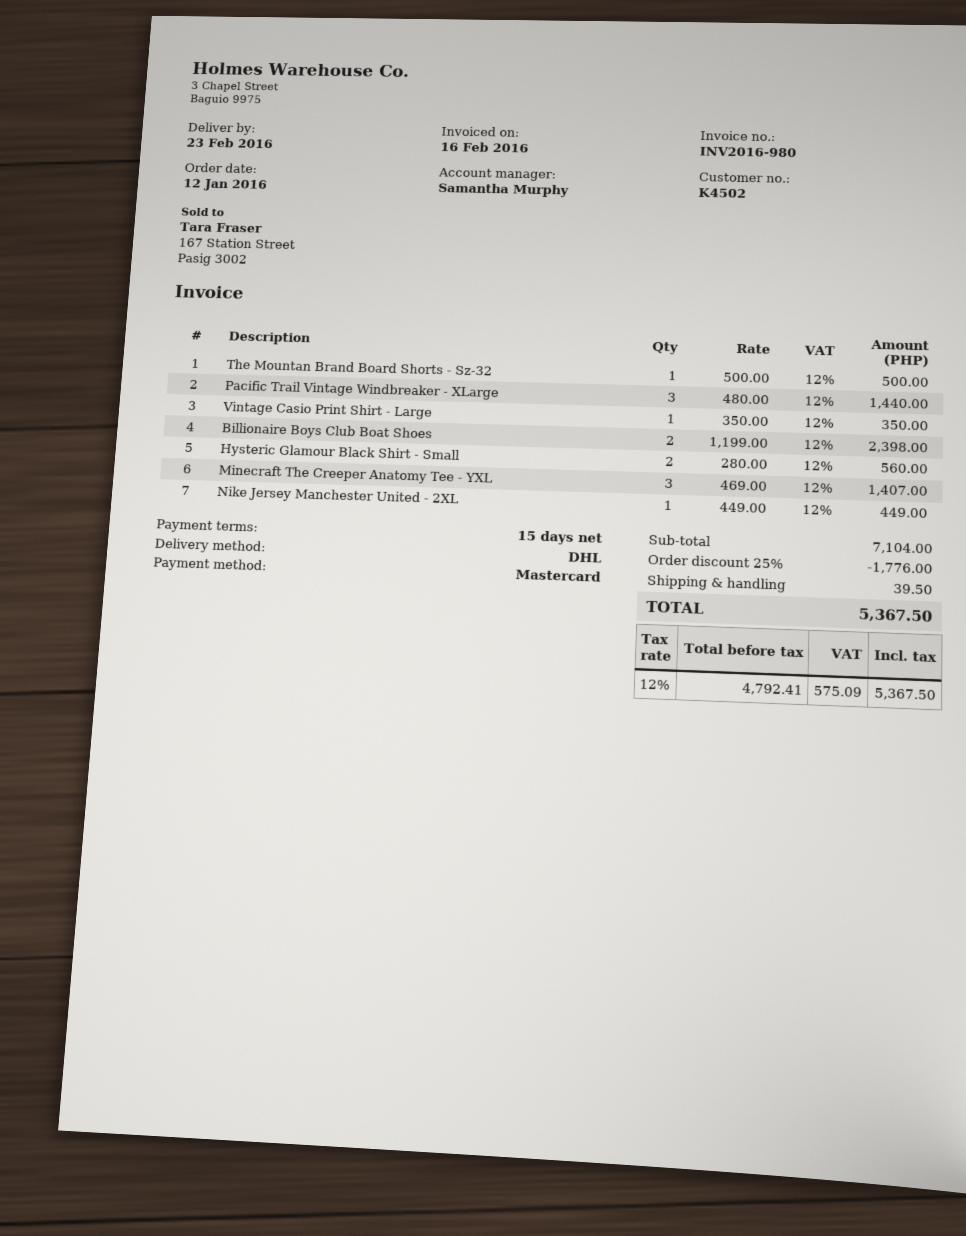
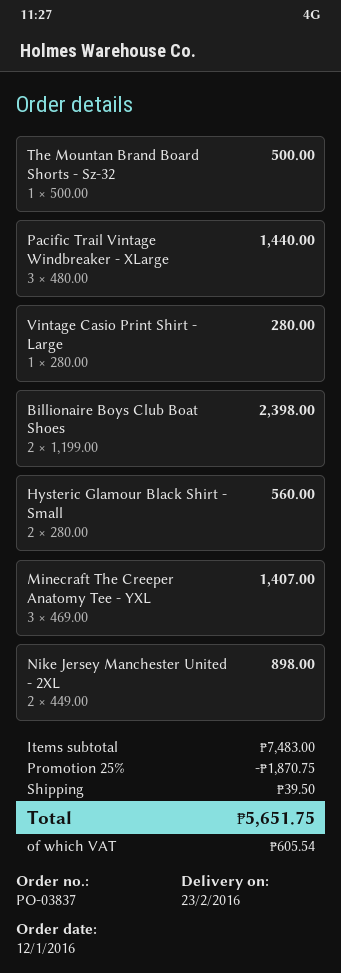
Vintage Casio Print Shirt - Large: 1 x 350.00 = 350.00 -> 1 x 280.00 = 280.00
Nike Jersey Manchester United - 2XL: 1 x 449.00 = 449.00 -> 2 x 449.00 = 898.00
subtotal: 7104.00 -> 7483.00
discount: 25% = 1776.00 -> 25% = 1870.75
tax: 575.09 -> 605.54
total: 5367.50 -> 5651.75

